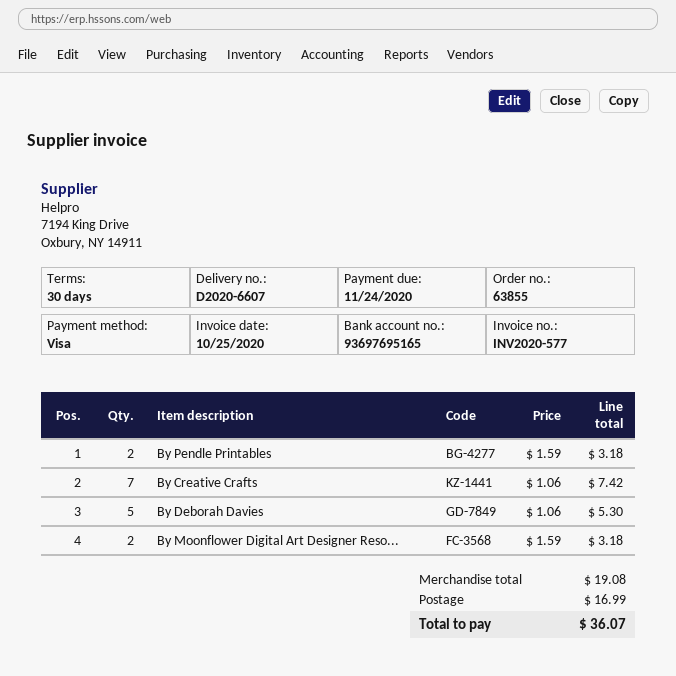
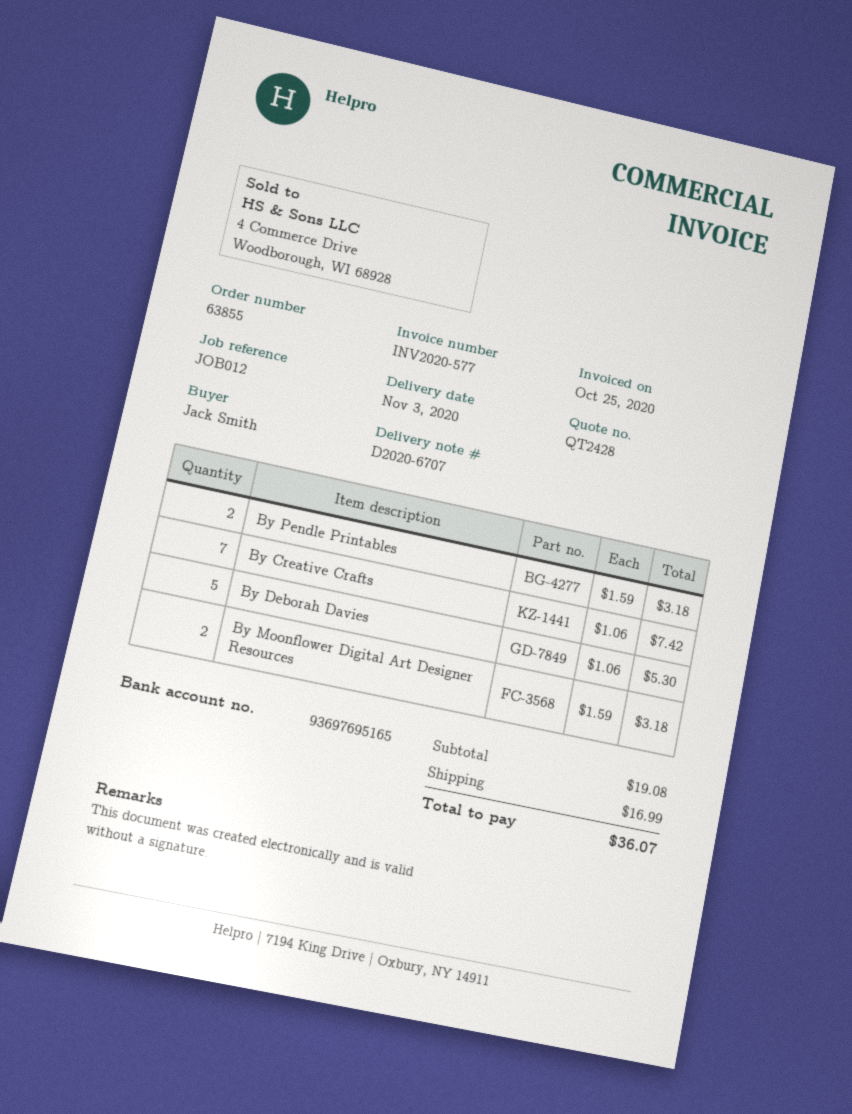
delivery note number: D2020-6607 -> D2020-6707

